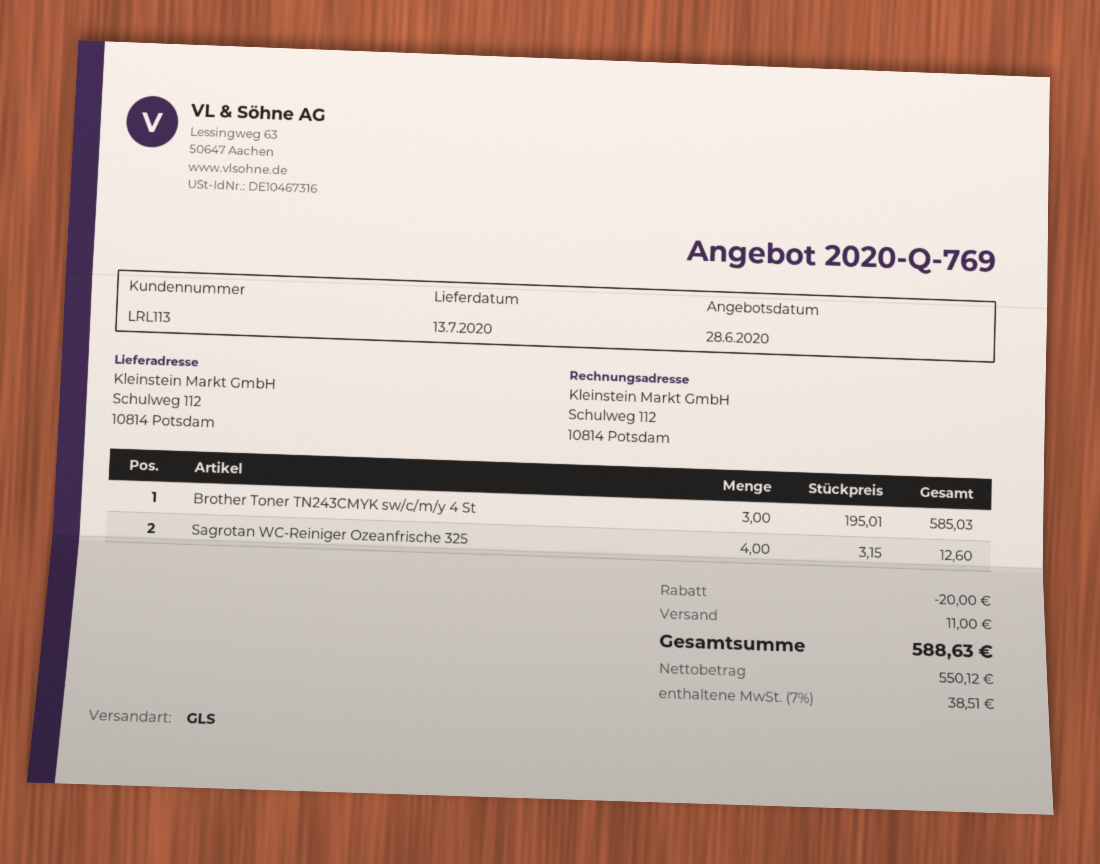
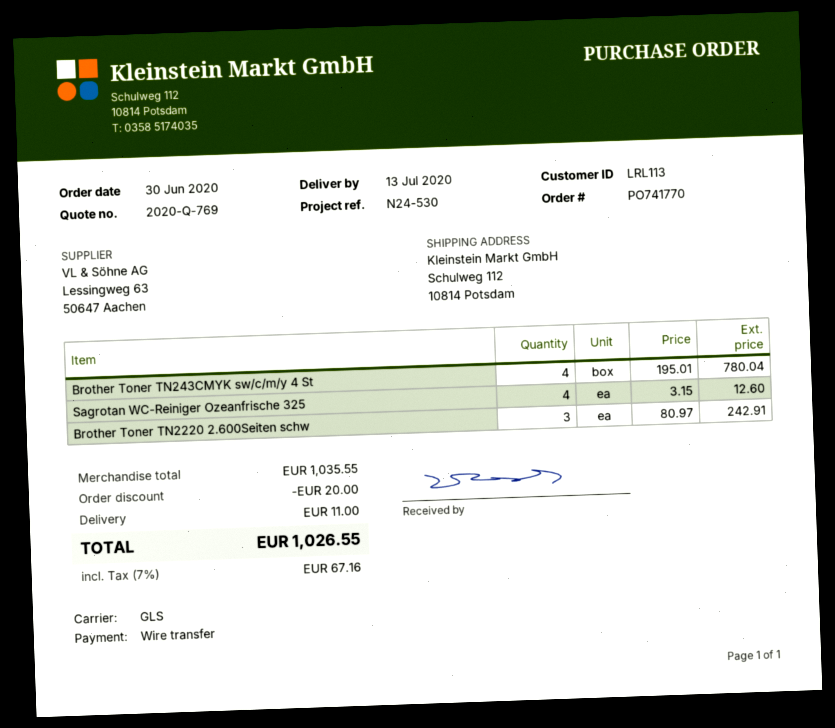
Brother Toner TN243CMYK sw/c/m/y 4 St: 3 x 195.01 = 585.03 -> 4 x 195.01 = 780.04
Brother Toner TN2220 2.600Seiten schw: none -> 3 x 80.97 = 242.91
tax: 7% = 38.51 -> 7% = 67.16
total: 588.63 -> 1026.55

